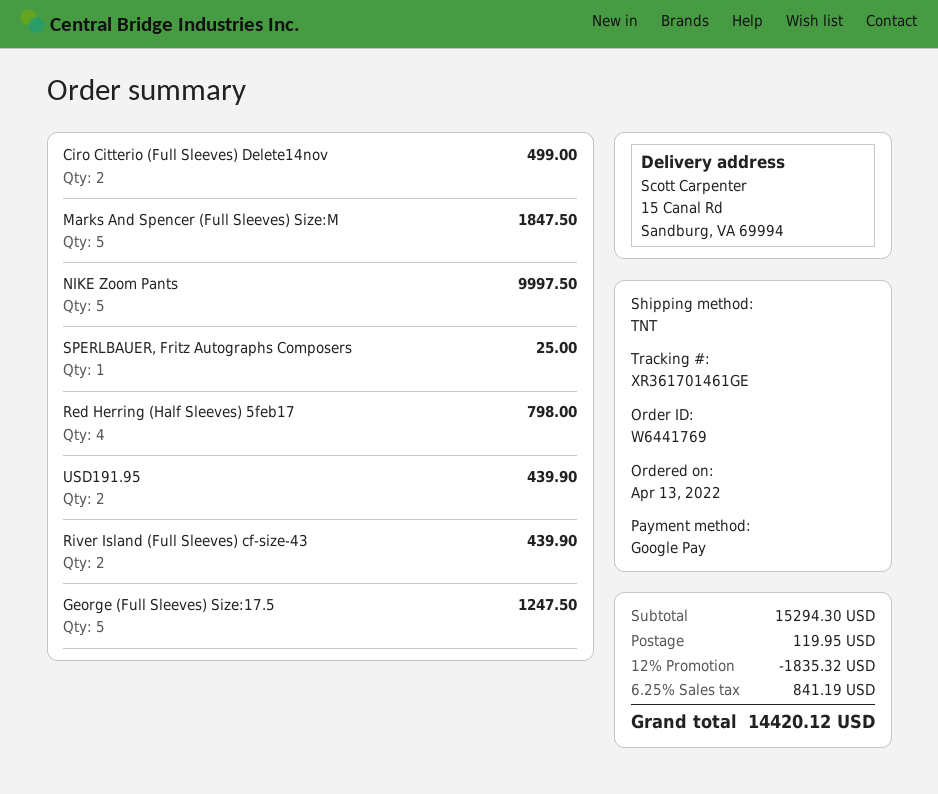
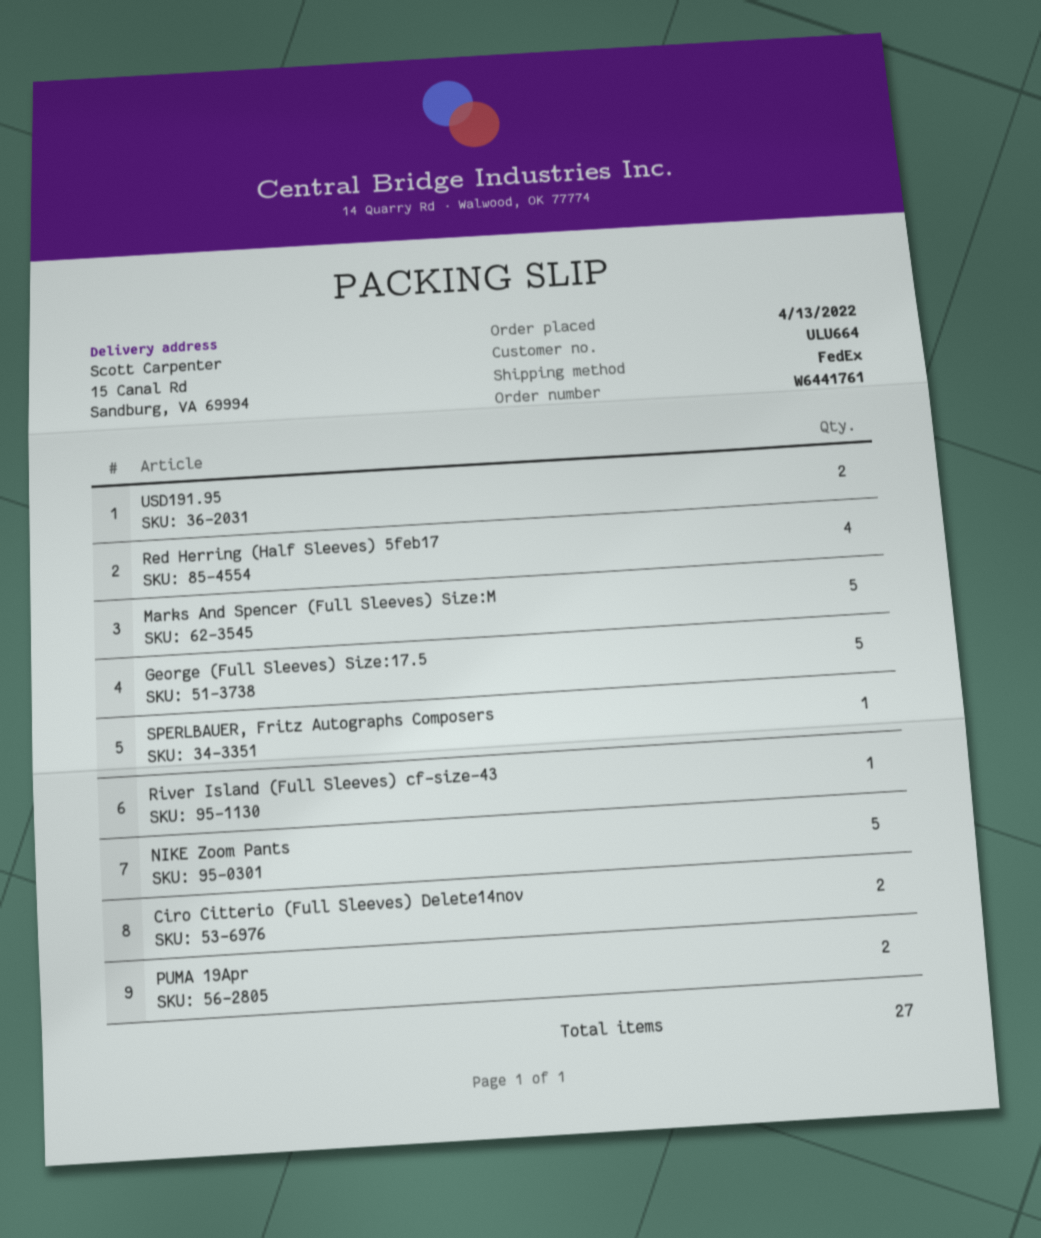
order number: W6441769 -> W6441761
shipping method: TNT -> FedEx
River Island (Full Sleeves) cf-size-43: 2 -> 1
PUMA 19Apr: none -> 2

